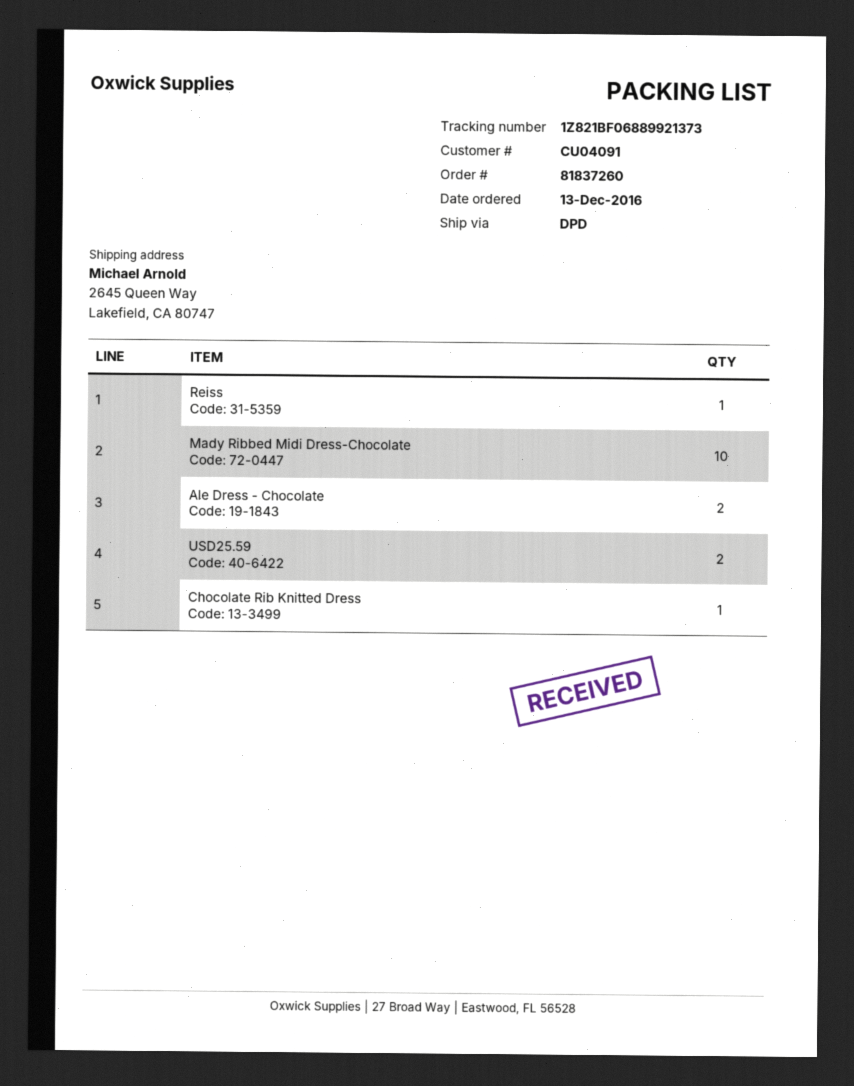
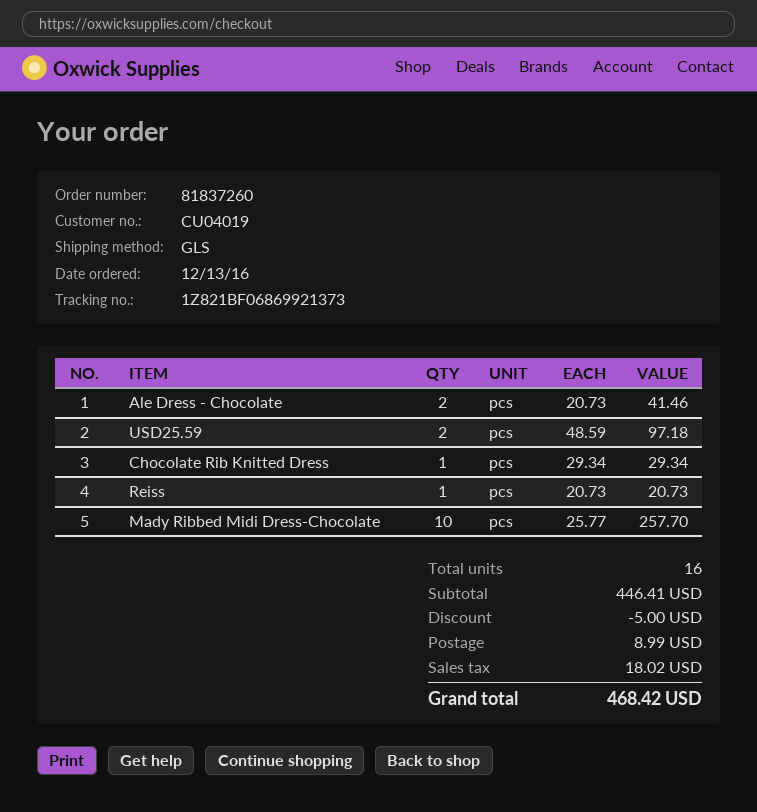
customer number: CU04091 -> CU04019
shipping method: DPD -> GLS
tracking number: 1Z821BF06889921373 -> 1Z821BF06869921373

